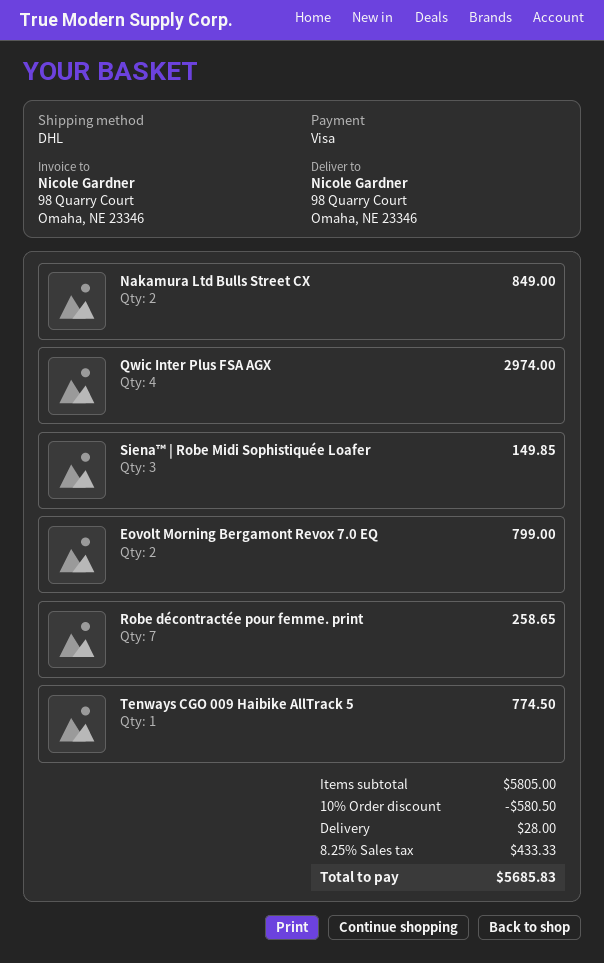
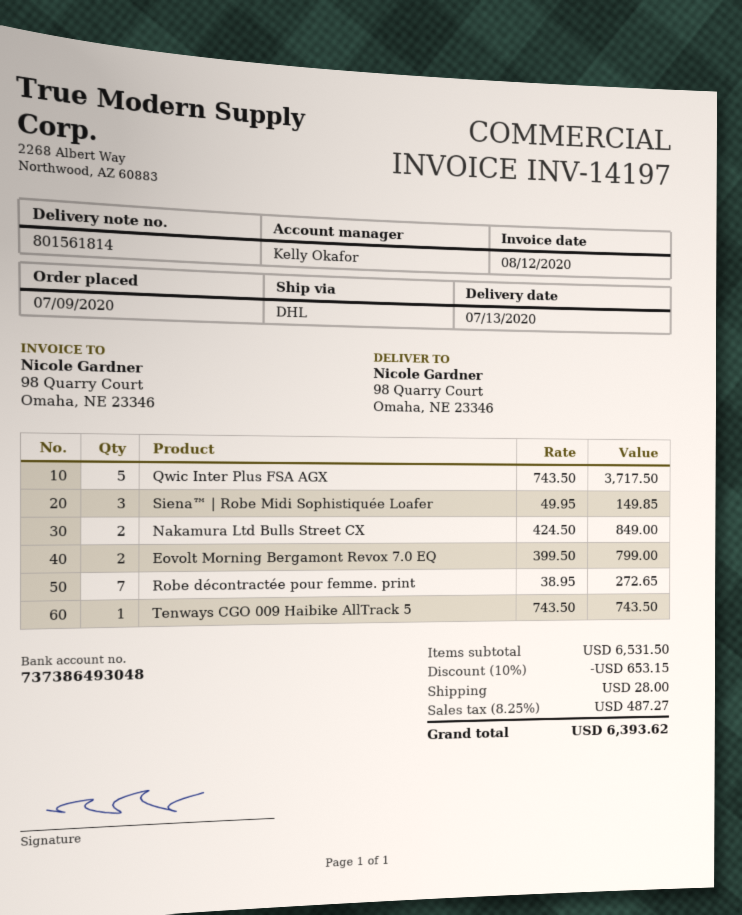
Qwic Inter Plus FSA AGX: 4 for 2974.00 -> 5 for 3717.50
Robe décontractée pour femme. print: 7 for 258.65 -> 7 for 272.65
Tenways CGO 009 Haibike AllTrack 5: 1 for 774.50 -> 1 for 743.50
subtotal: 5805.00 -> 6531.50
discount: 10% = 580.50 -> 10% = 653.15
tax: 8.25% = 433.33 -> 8.25% = 487.27
total: 5685.83 -> 6393.62

